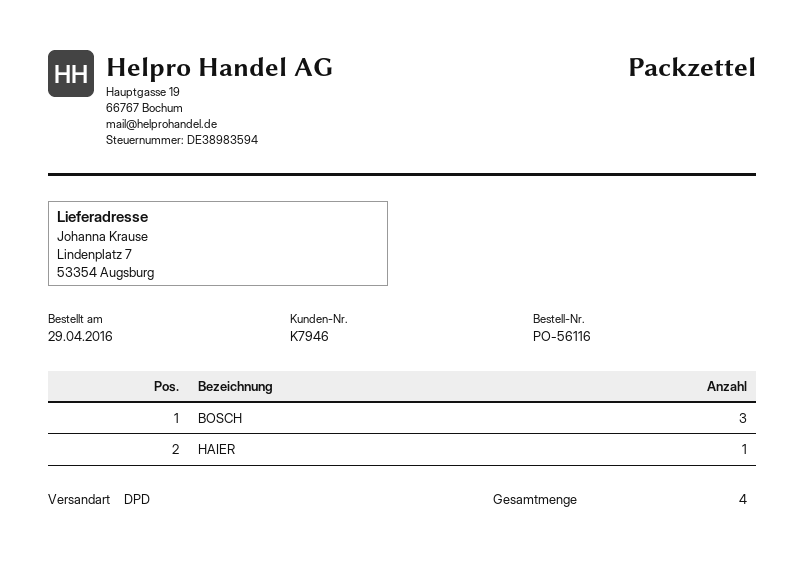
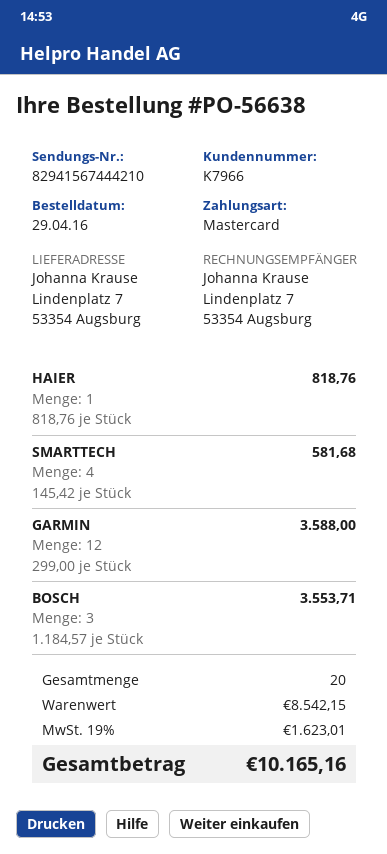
order number: PO-56116 -> PO-56638
customer number: K7946 -> K7966
SMARTTECH: none -> 4
GARMIN: none -> 12
total quantity: 4 -> 20

